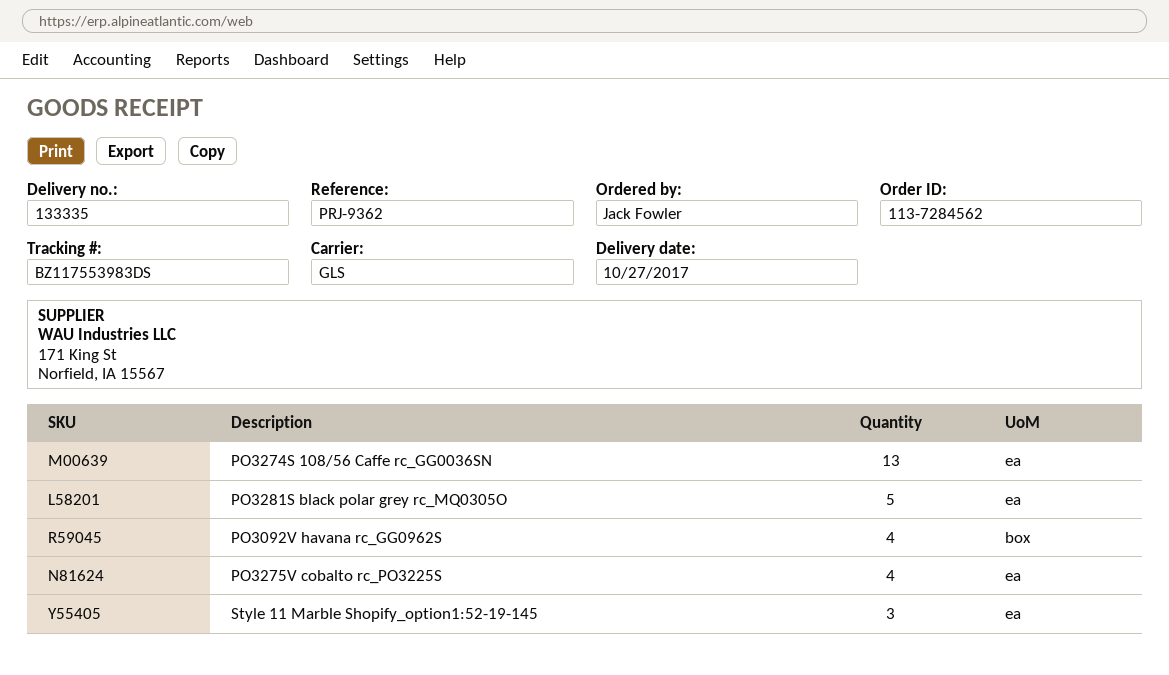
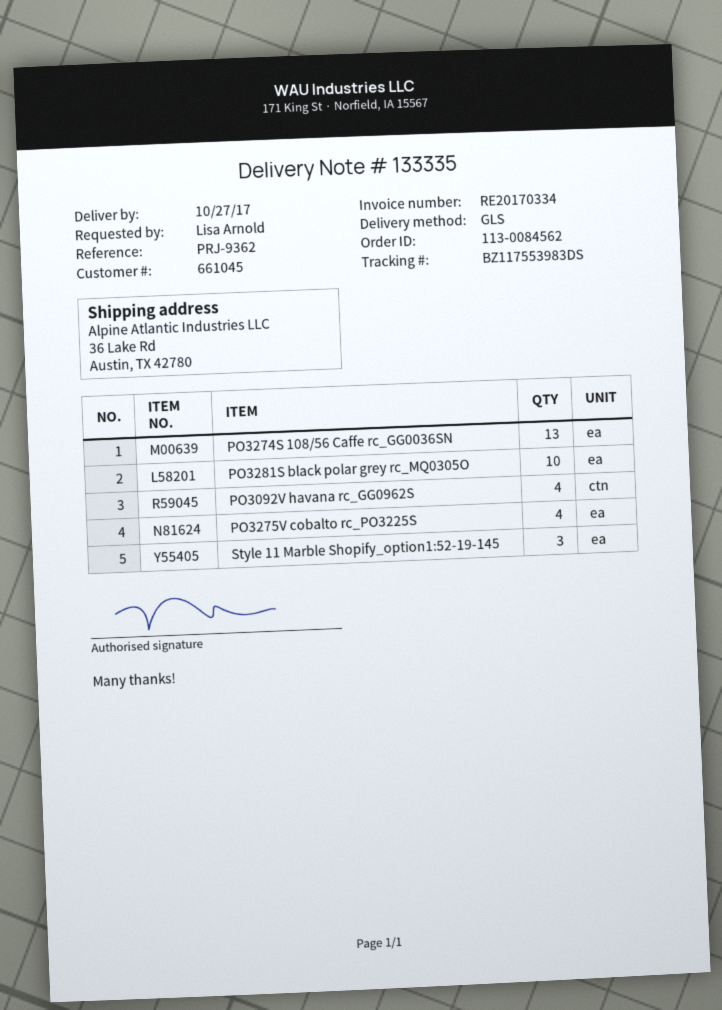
order number: 113-7284562 -> 113-0084562
ordered by: Jack Fowler -> Lisa Arnold
PO3281S black polar grey rc_MQ0305O: 5 -> 10

